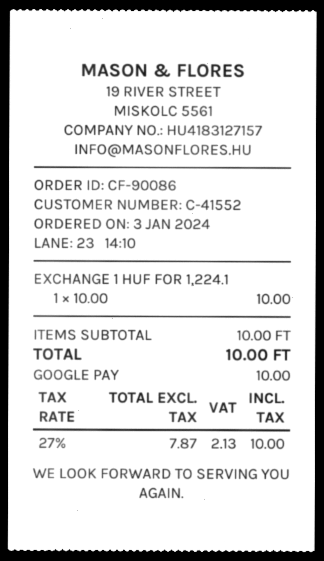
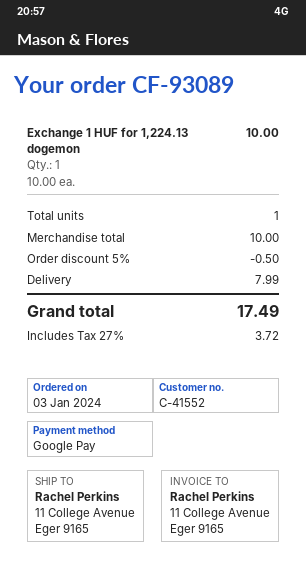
order number: CF-90086 -> CF-93089
discount: none -> 5% = 0.50
shipping: none -> 7.99
tax: 27% = 2.13 -> 27% = 3.72
total: 10.00 -> 17.49

